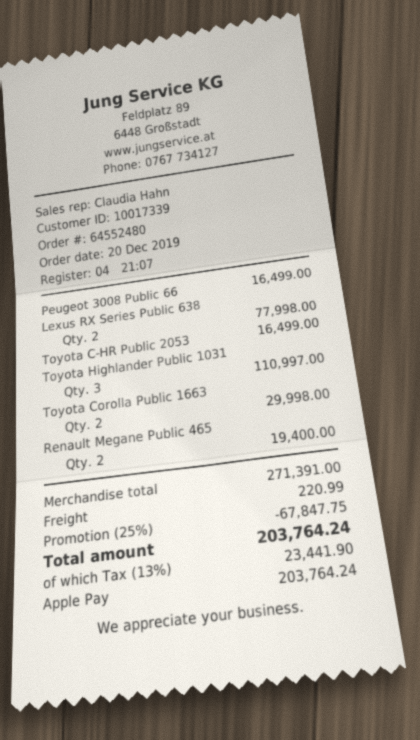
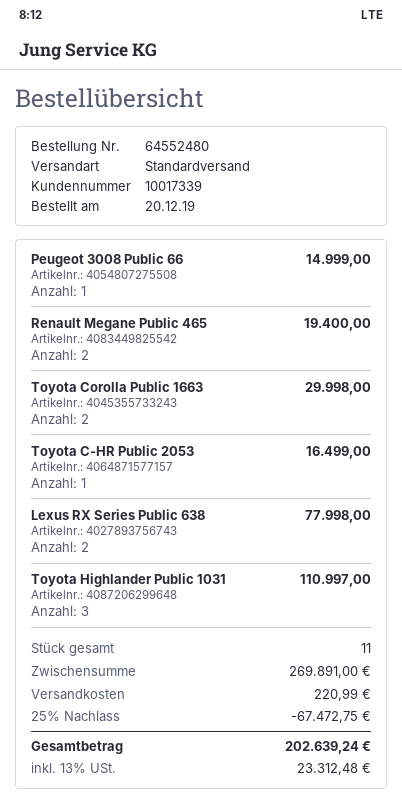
Peugeot 3008 Public 66: 1 for 16499.00 -> 1 for 14999.00
subtotal: 271391.00 -> 269891.00
discount: 25% = 67847.75 -> 25% = 67472.75
tax: 13% = 23441.90 -> 13% = 23312.48
total: 203764.24 -> 202639.24

